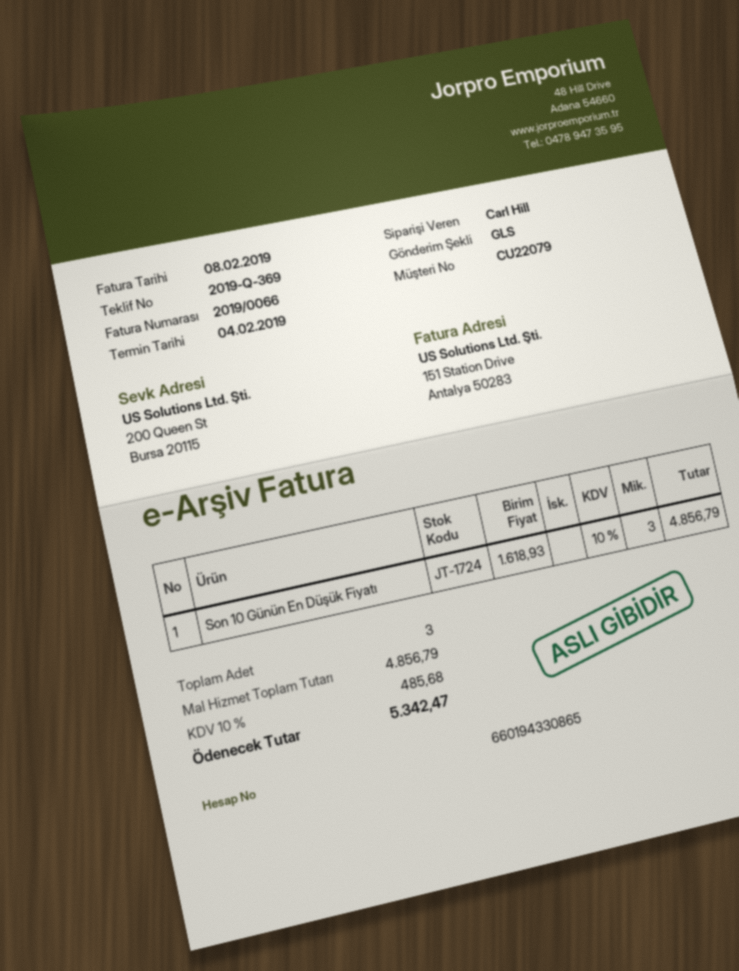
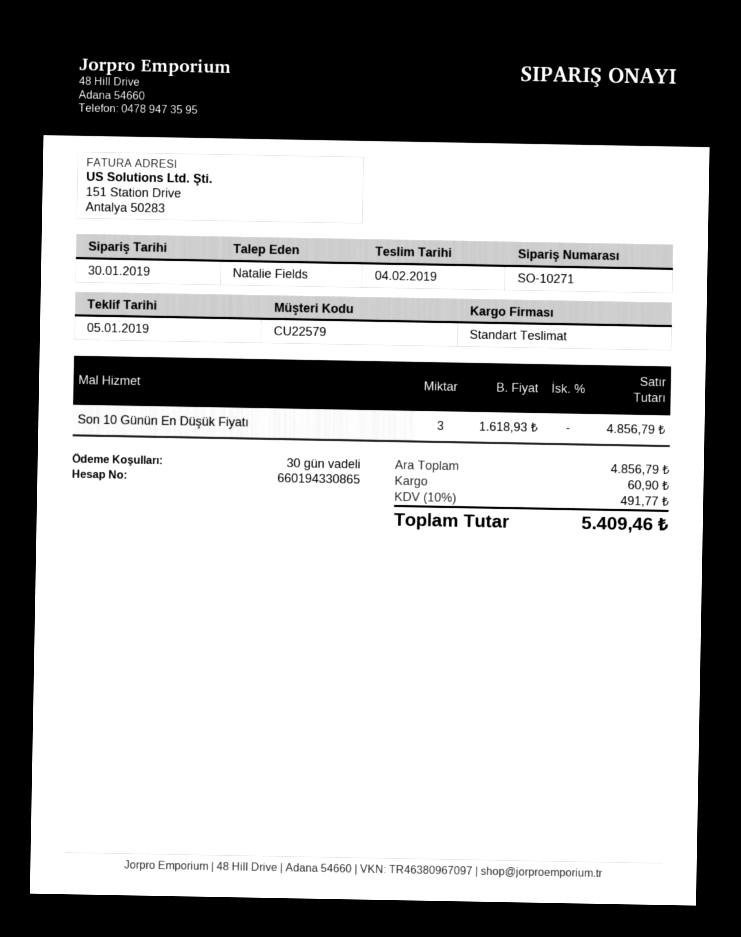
customer number: CU22079 -> CU22579
ordered by: Carl Hill -> Natalie Fields
shipping method: GLS -> standard
shipping: none -> 60.90
tax: 10% = 485.68 -> 10% = 491.77
total: 5342.47 -> 5409.46

